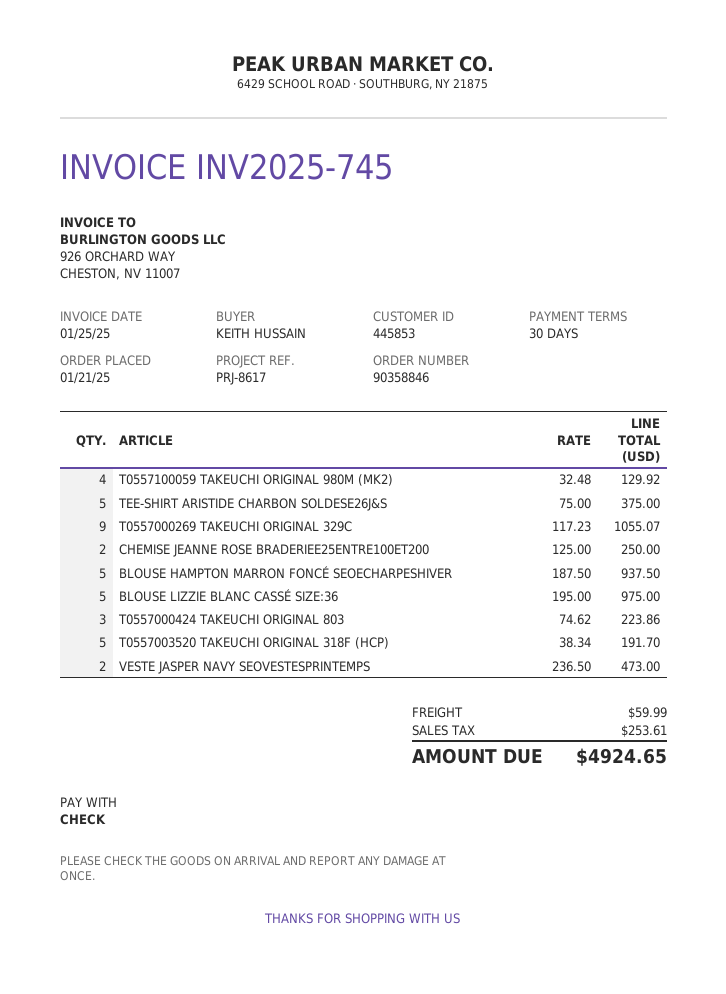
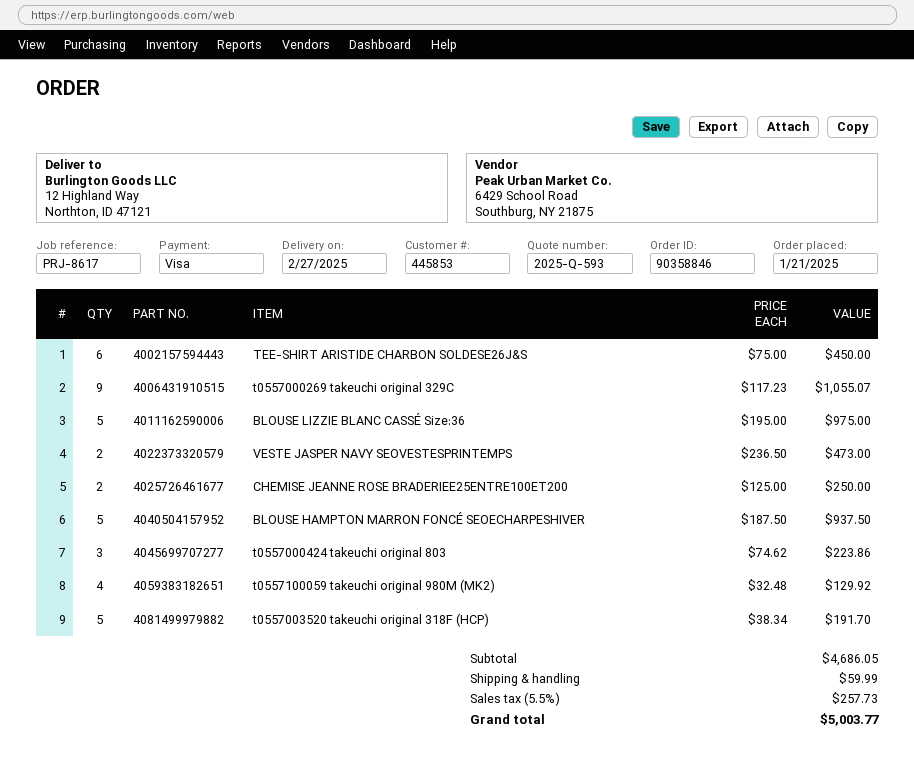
payment method: cheque -> Visa
TEE-SHIRT ARISTIDE CHARBON SOLDESE26J&S: 5 x 75.00 = 375.00 -> 6 x 75.00 = 450.00
tax: 253.61 -> 257.73
total: 4924.65 -> 5003.77

